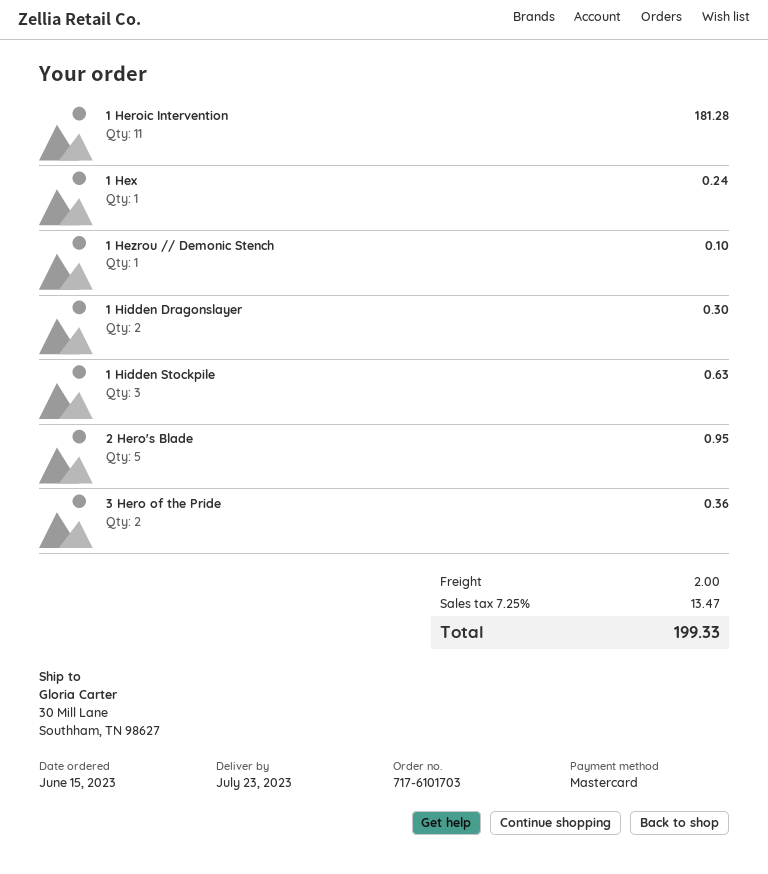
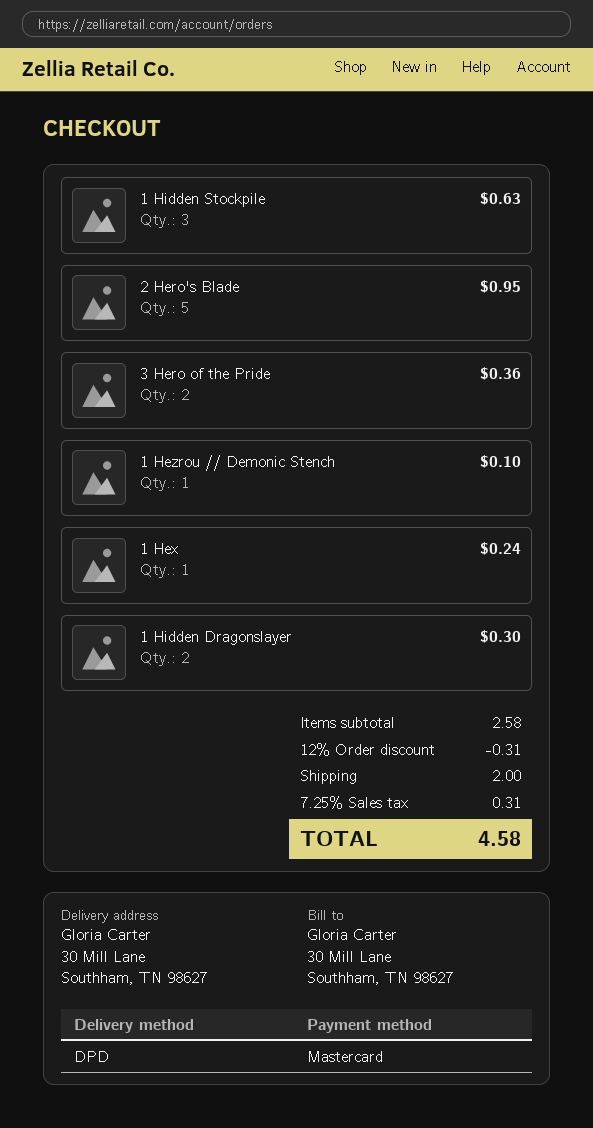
1 Heroic Intervention: 11 for 181.28 -> none
discount: none -> 12% = 0.31
tax: 7.25% = 13.47 -> 7.25% = 0.31
total: 199.33 -> 4.58

